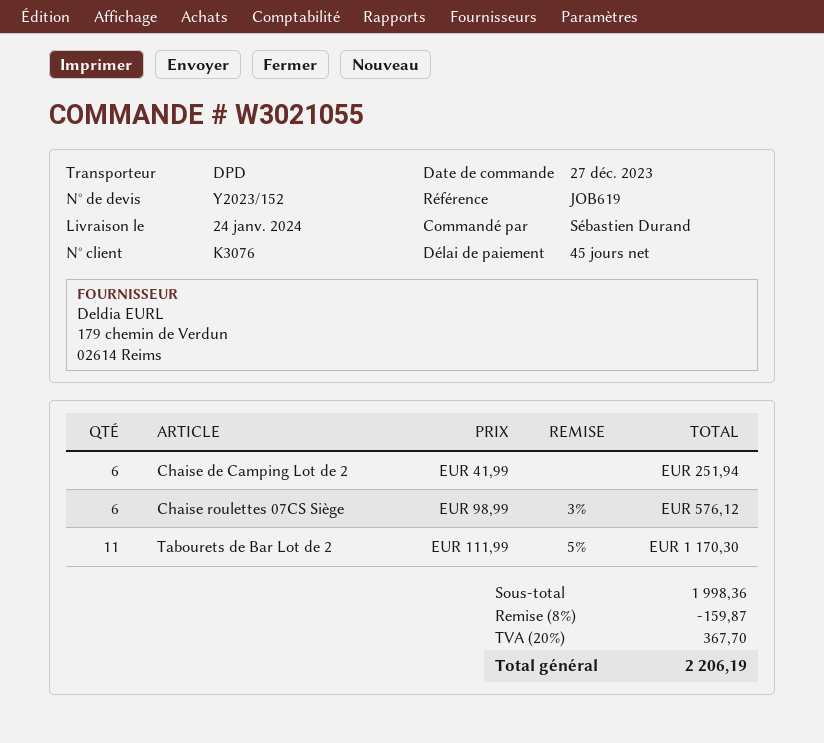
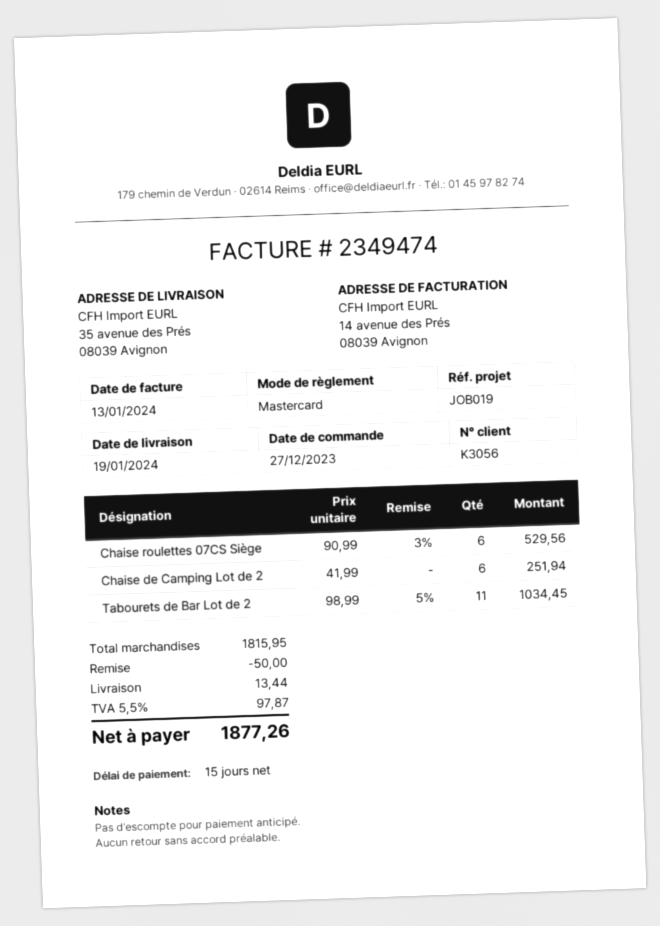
delivery date: 2024-01-24 -> 2024-01-19
payment terms: 45 days -> 15 days
customer number: K3076 -> K3056
reference: JOB619 -> JOB019
Chaise roulettes 07CS Siège: 6 x 98.99 - 3% = 576.12 -> 6 x 90.99 - 3% = 529.56
Tabourets de Bar Lot de 2: 11 x 111.99 - 5% = 1170.30 -> 11 x 98.99 - 5% = 1034.45
subtotal: 1998.36 -> 1815.95
discount: 159.87 -> 50.00
shipping: none -> 13.44
tax: 20% = 367.70 -> 5.5% = 97.87
total: 2206.19 -> 1877.26

